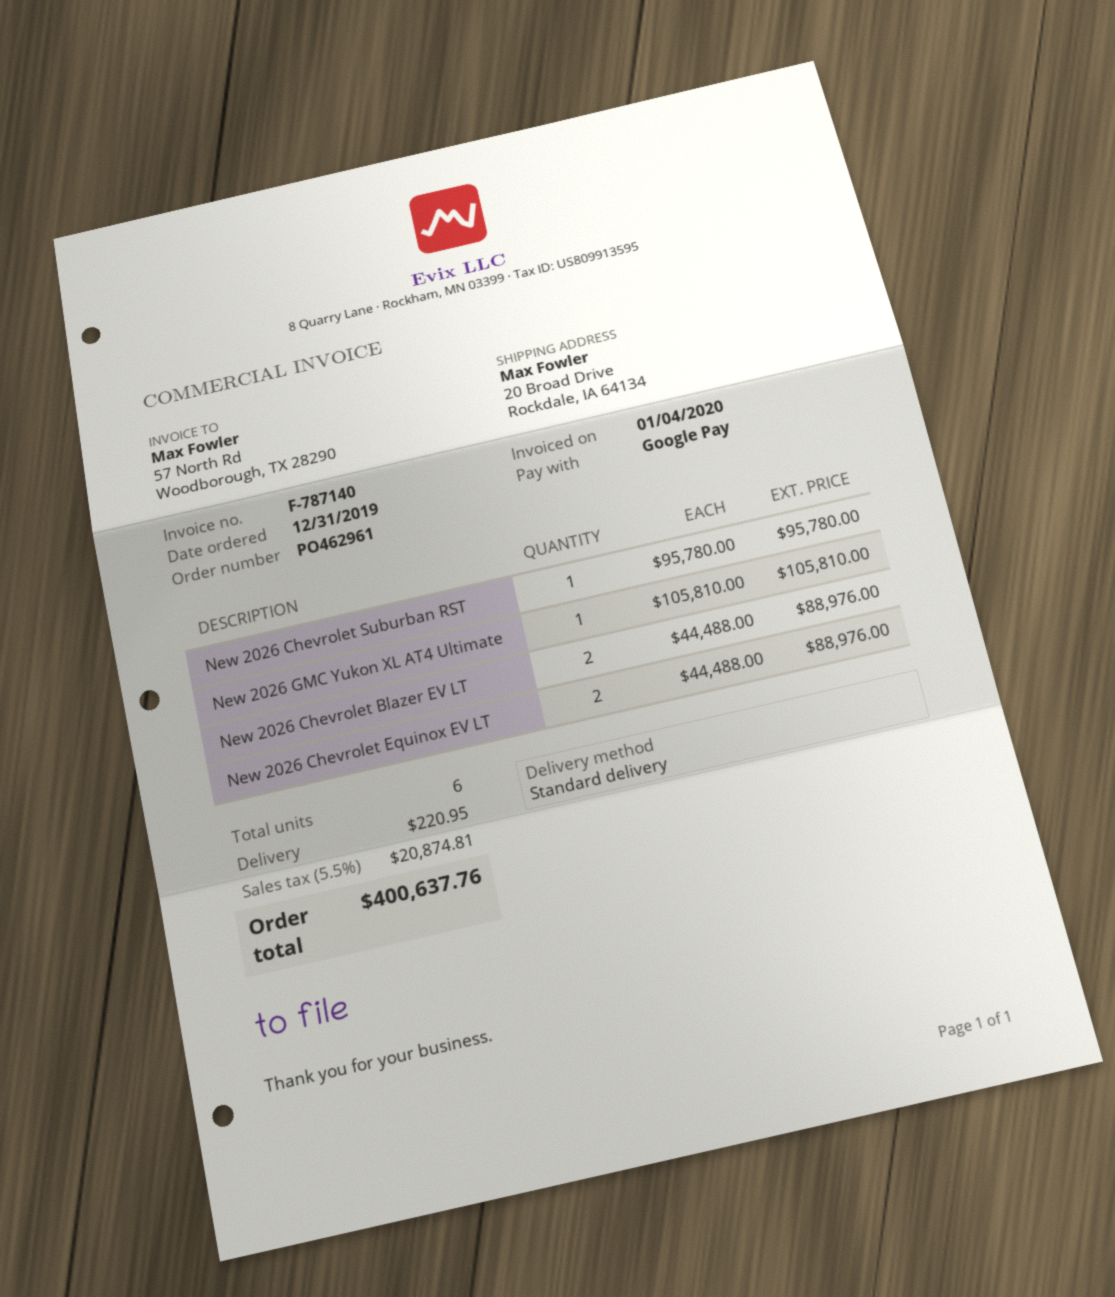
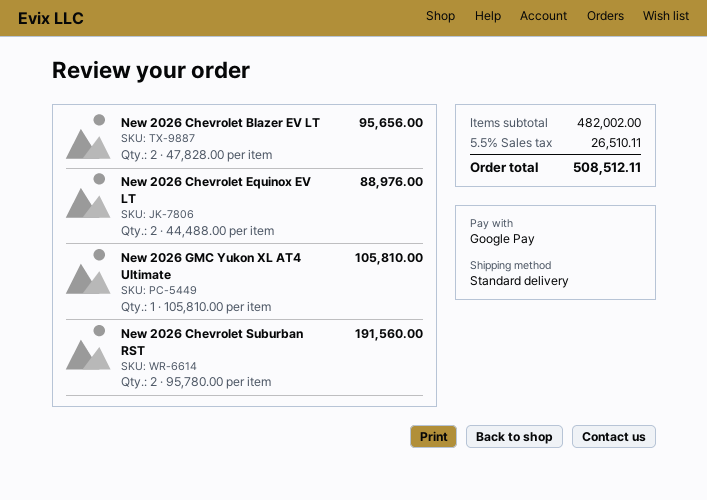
New 2026 Chevrolet Suburban RST: 1 x 95780.00 = 95780.00 -> 2 x 95780.00 = 191560.00
New 2026 Chevrolet Blazer EV LT: 2 x 44488.00 = 88976.00 -> 2 x 47828.00 = 95656.00
shipping: 220.95 -> none
tax: 5.5% = 20874.81 -> 5.5% = 26510.11
total: 400637.76 -> 508512.11

